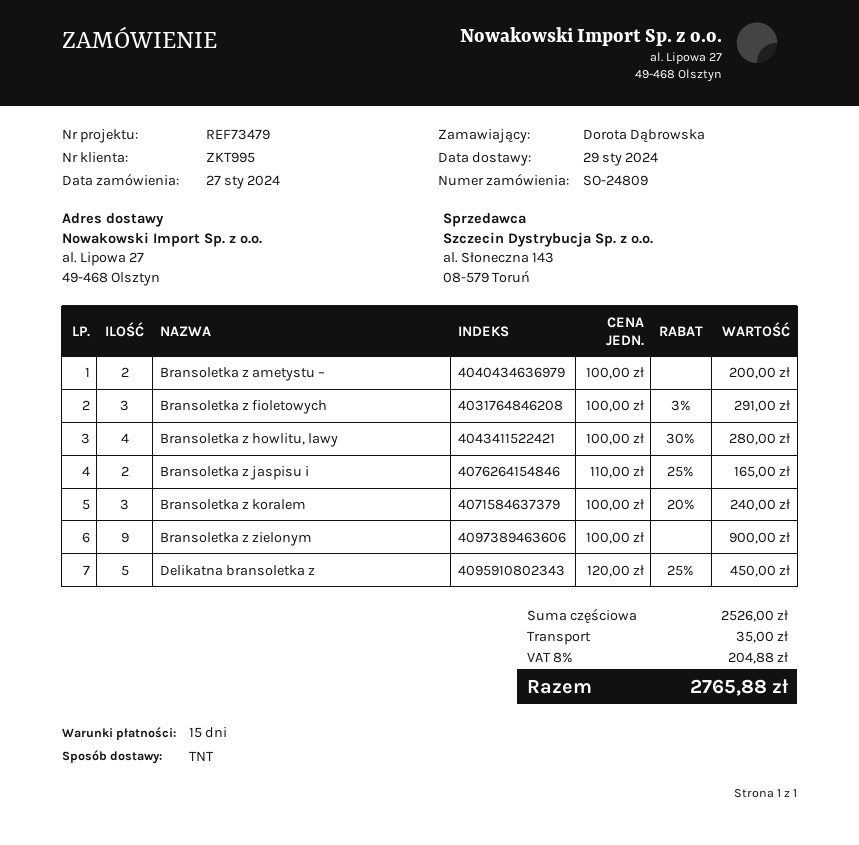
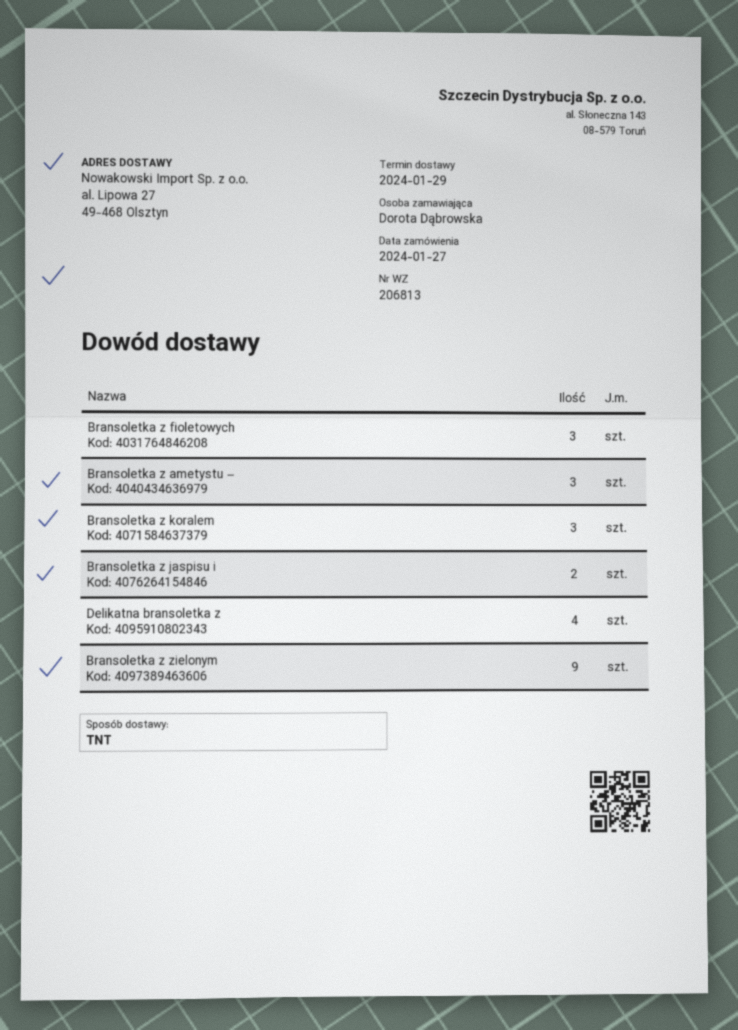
Bransoletka z ametystu –: 2 -> 3
Bransoletka z howlitu, lawy: 4 -> none
Delikatna bransoletka z: 5 -> 4

